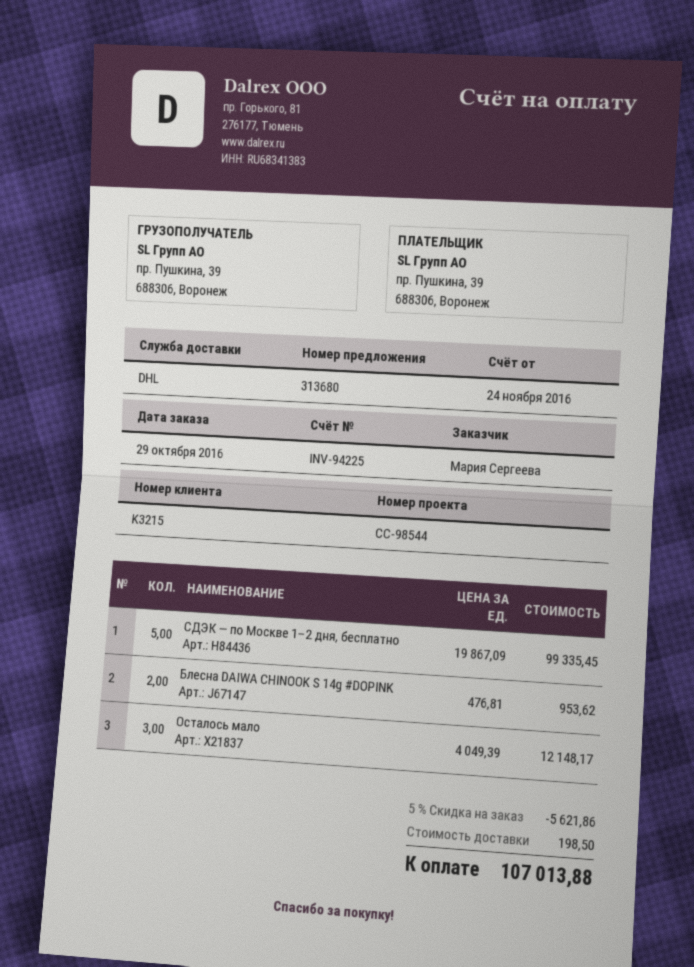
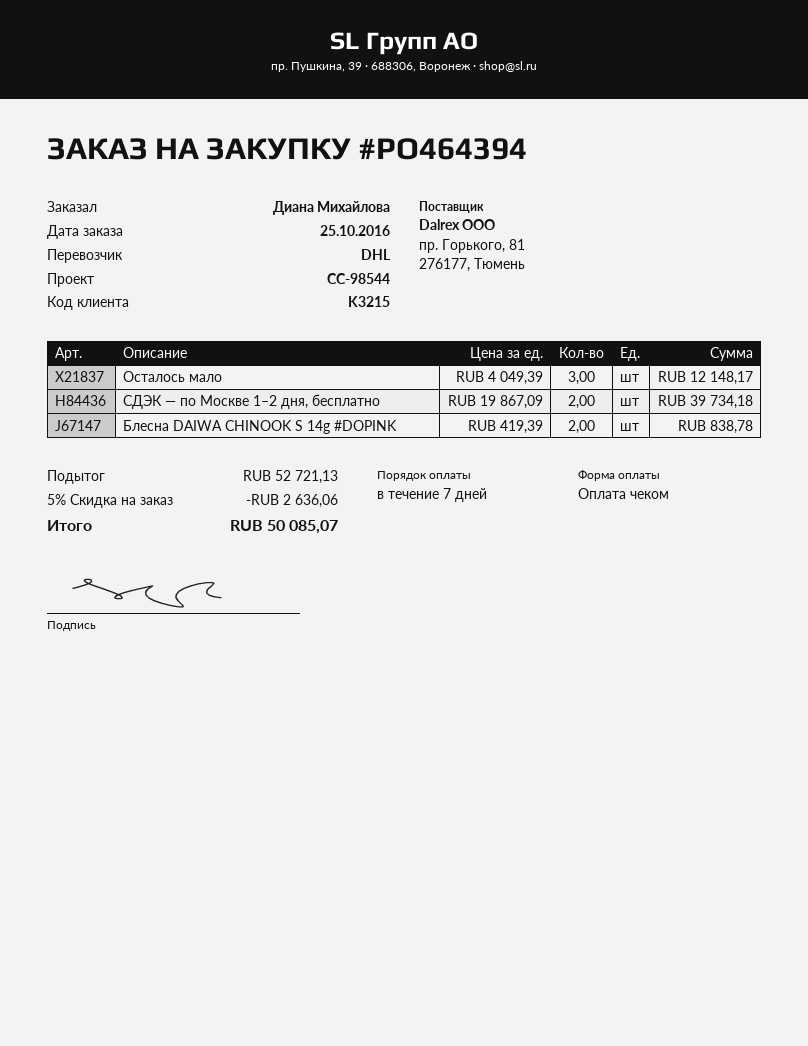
order date: 2016-10-29 -> 2016-10-25
ordered by: Мария Сергеева -> Диана Михайлова
СДЭК — по Москве 1–2 дня, бесплатно: 5 x 19867.09 = 99335.45 -> 2 x 19867.09 = 39734.18
Блесна DAIWA CHINOOK S 14g #DOPINK: 2 x 476.81 = 953.62 -> 2 x 419.39 = 838.78
discount: 5% = 5621.86 -> 5% = 2636.06
shipping: 198.50 -> none
total: 107013.88 -> 50085.07

